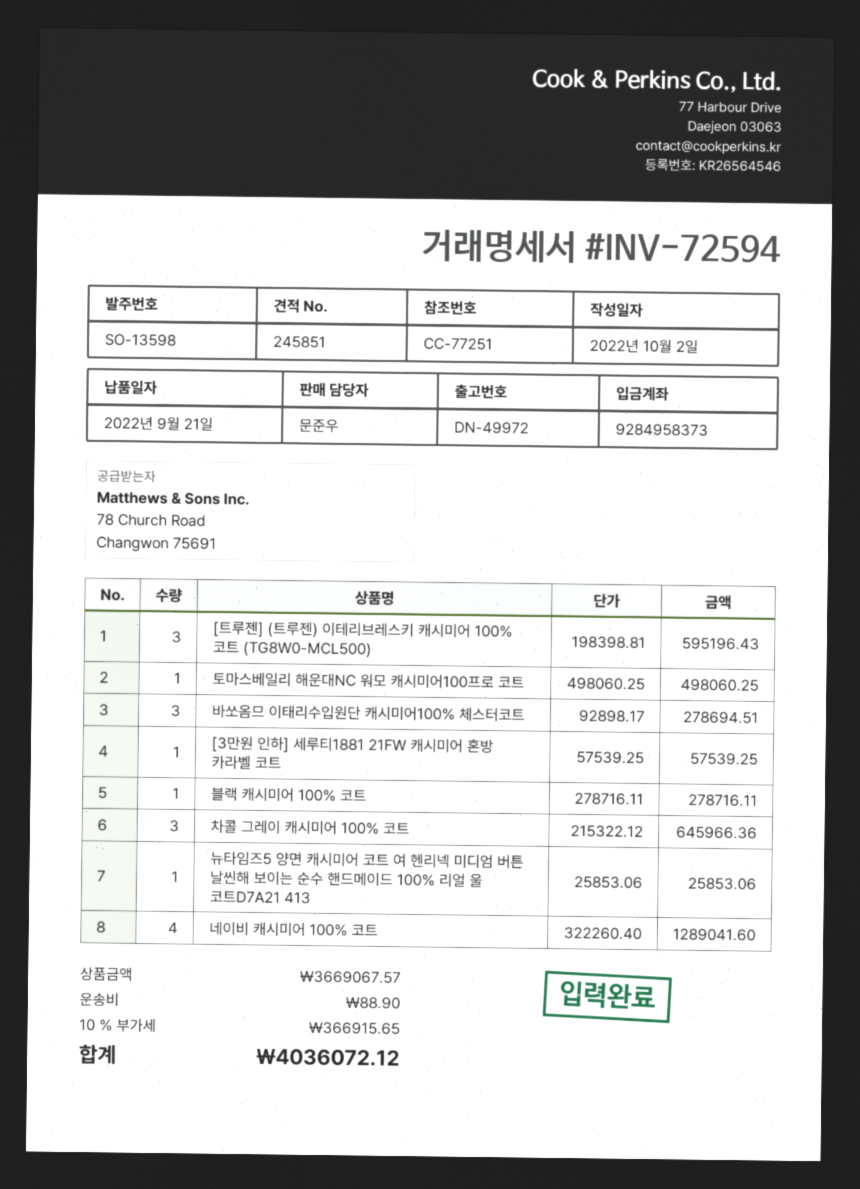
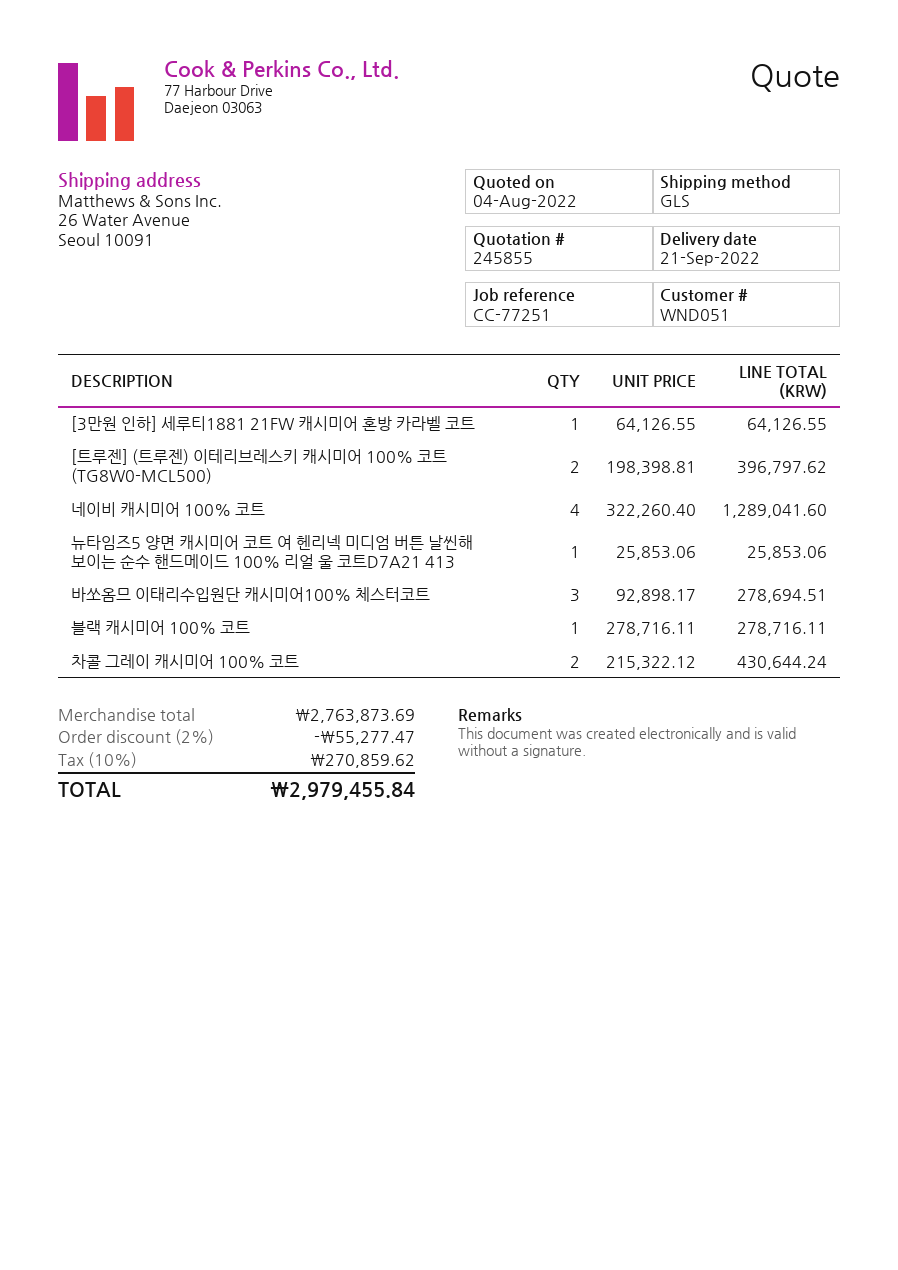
quote number: 245851 -> 245855
[트루젠] (트루젠) 이테리브레스키 캐시미어 100% 코트 (TG8W0-MCL500): 3 x 198398.81 = 595196.43 -> 2 x 198398.81 = 396797.62
토마스베일리 해운대NC 워모 캐시미어100프로 코트: 1 x 498060.25 = 498060.25 -> none
[3만원 인하] 세루티1881 21FW 캐시미어 혼방 카라벨 코트: 1 x 57539.25 = 57539.25 -> 1 x 64126.55 = 64126.55
차콜 그레이 캐시미어 100% 코트: 3 x 215322.12 = 645966.36 -> 2 x 215322.12 = 430644.24
subtotal: 3669067.57 -> 2763873.69
discount: none -> 2% = 55277.47
shipping: 88.90 -> none
tax: 10% = 366915.65 -> 10% = 270859.62
total: 4036072.12 -> 2979455.84

